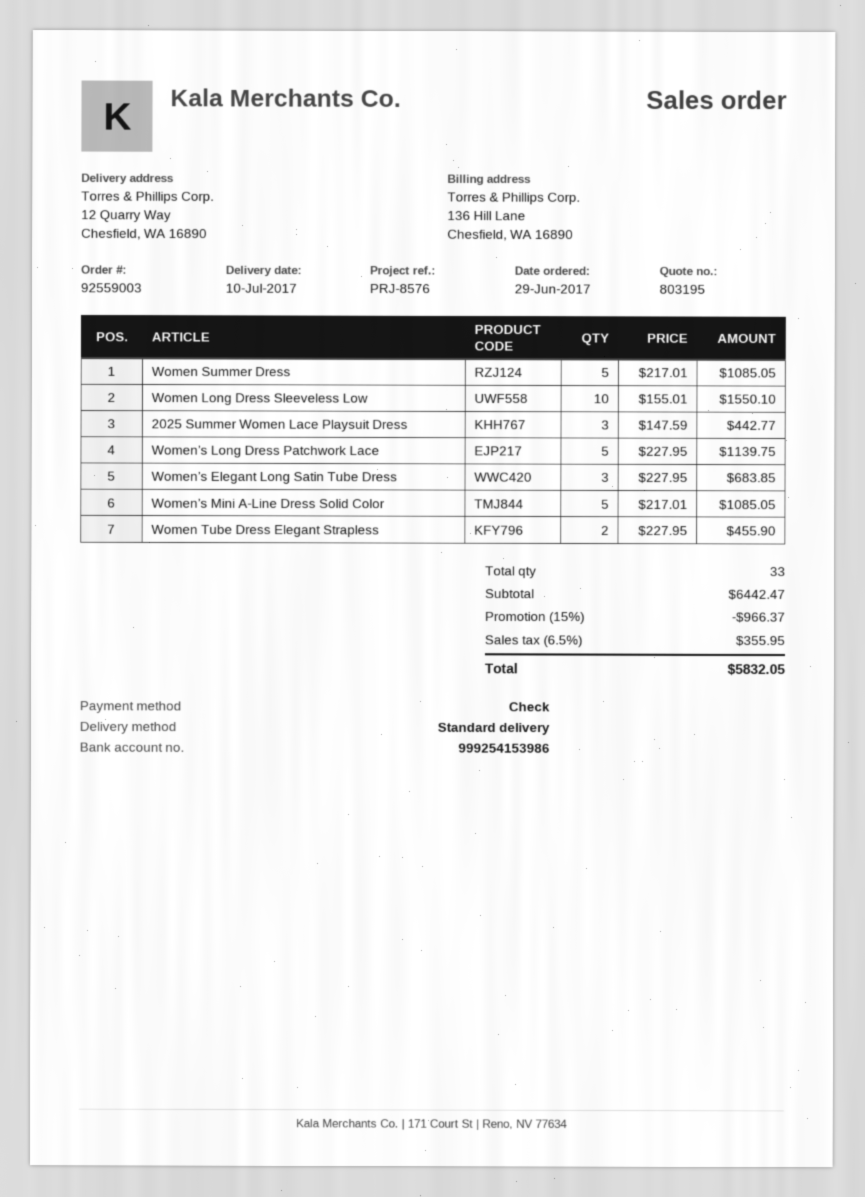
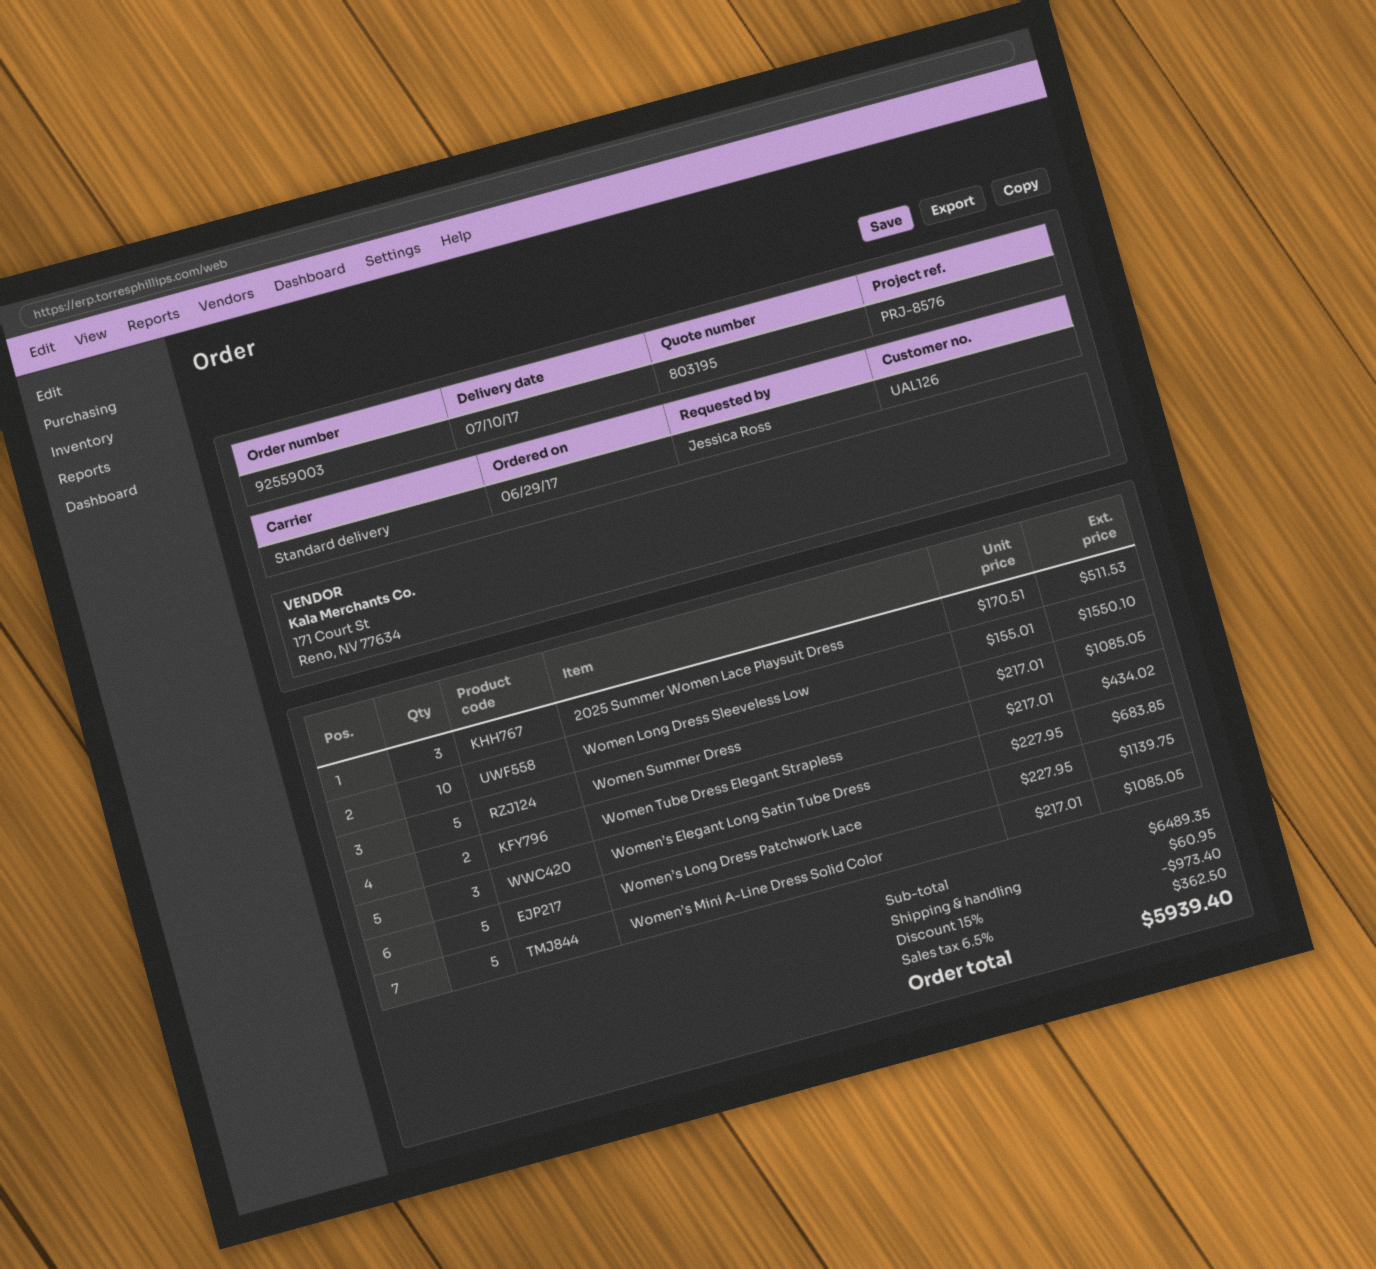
2025 Summer Women Lace Playsuit Dress: 3 x 147.59 = 442.77 -> 3 x 170.51 = 511.53
Women Tube Dress Elegant Strapless: 2 x 227.95 = 455.90 -> 2 x 217.01 = 434.02
subtotal: 6442.47 -> 6489.35
discount: 15% = 966.37 -> 15% = 973.40
shipping: none -> 60.95
tax: 6.5% = 355.95 -> 6.5% = 362.50
total: 5832.05 -> 5939.40

